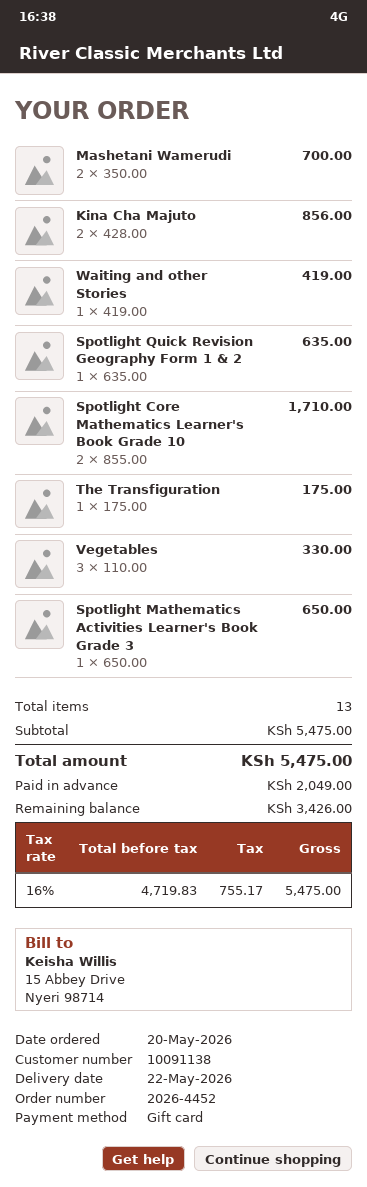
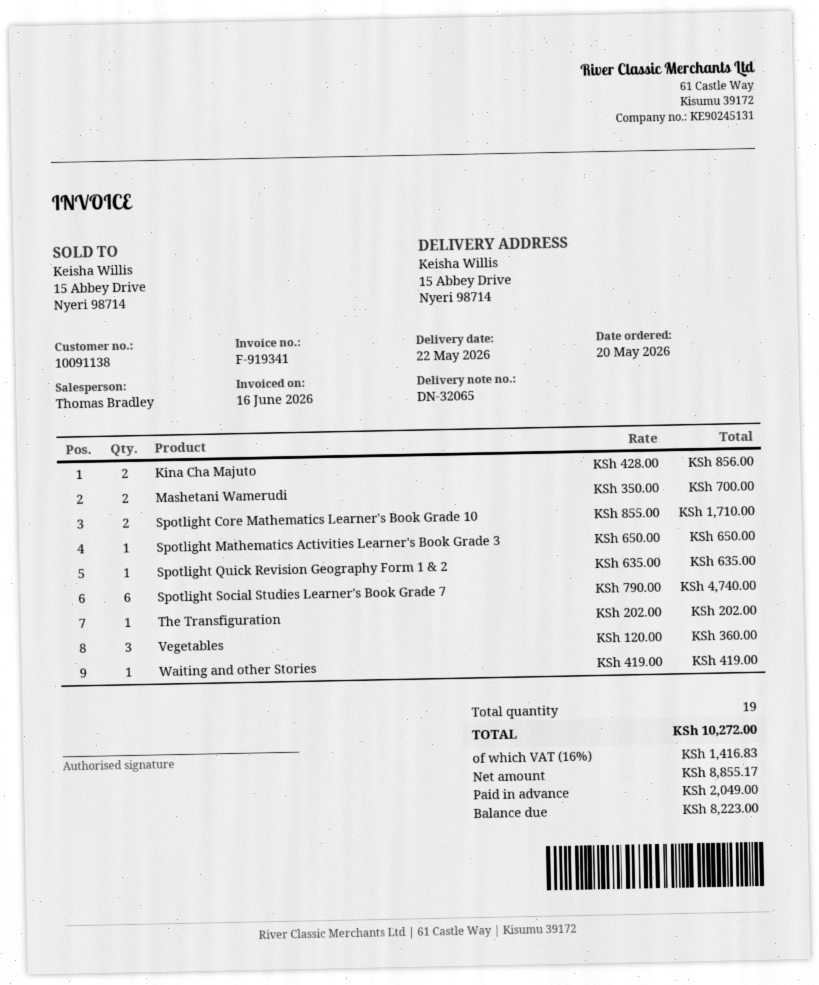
The Transfiguration: 1 x 175.00 = 175.00 -> 1 x 202.00 = 202.00
Vegetables: 3 x 110.00 = 330.00 -> 3 x 120.00 = 360.00
Spotlight Social Studies Learner's Book Grade 7: none -> 6 x 790.00 = 4740.00
total quantity: 13 -> 19
net: 4719.83 -> 8855.17
tax: 16% = 755.17 -> 16% = 1416.83
total: 5475.00 -> 10272.00
balance: 3426.00 -> 8223.00

